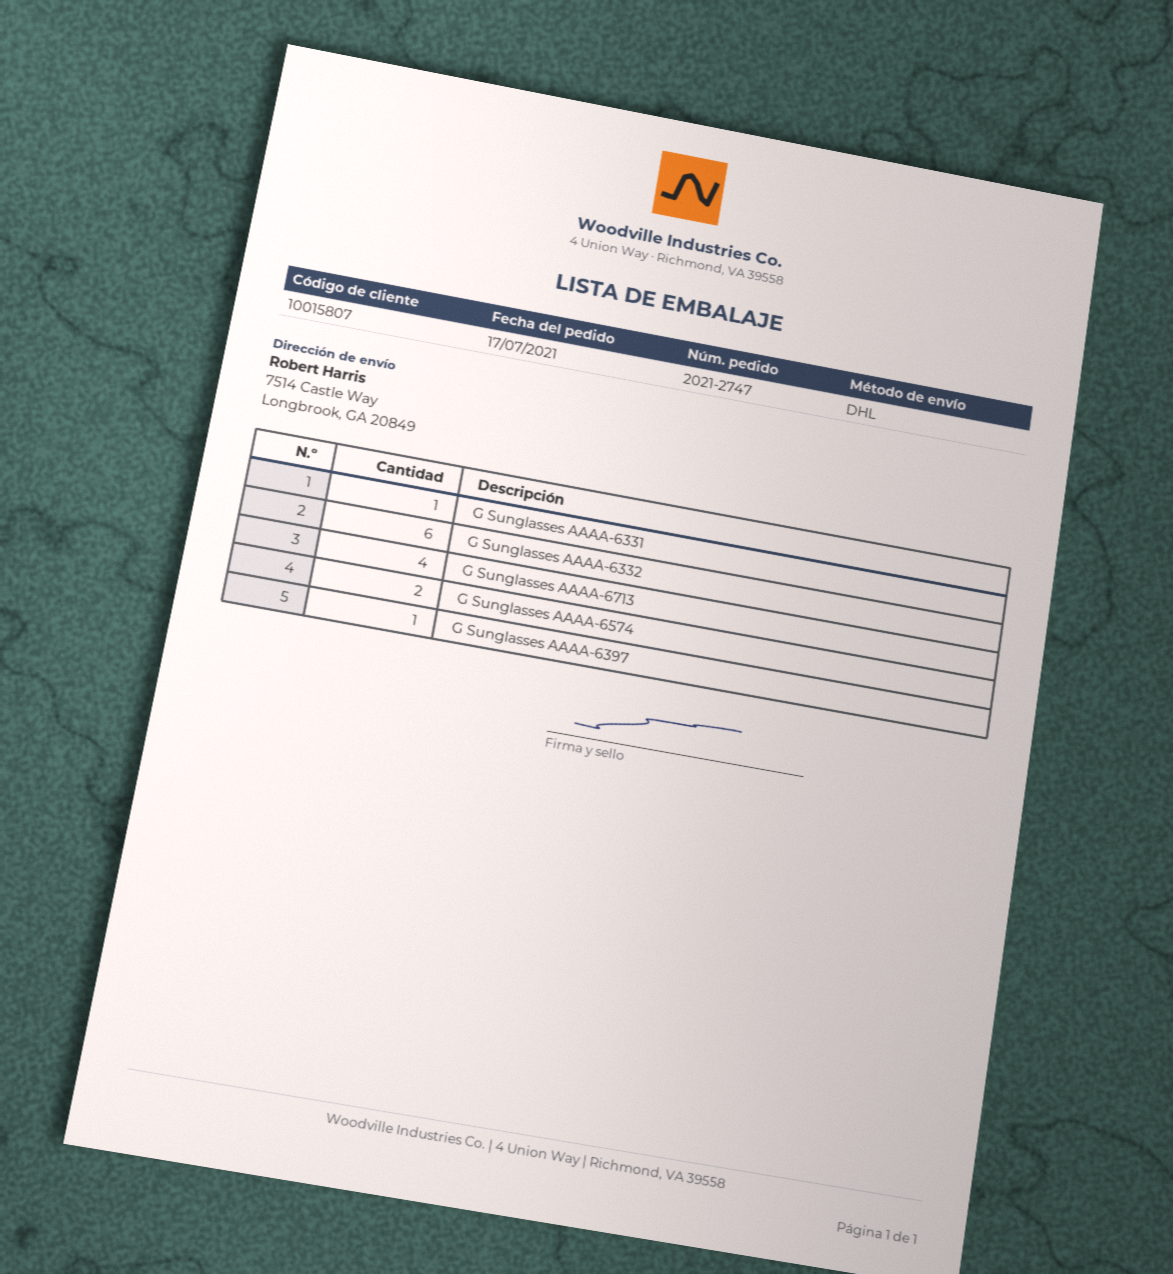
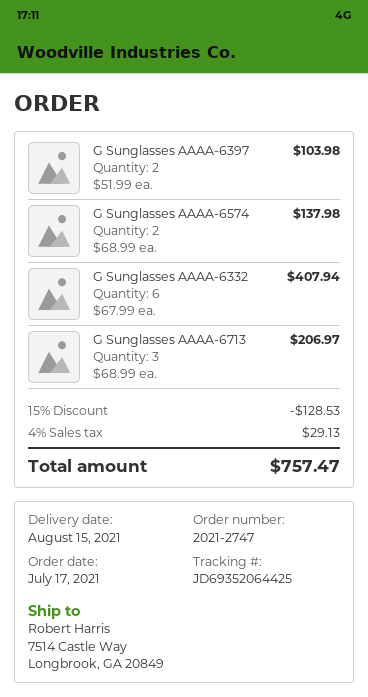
G Sunglasses AAAA-6331: 1 -> none
G Sunglasses AAAA-6713: 4 -> 3
G Sunglasses AAAA-6397: 1 -> 2

